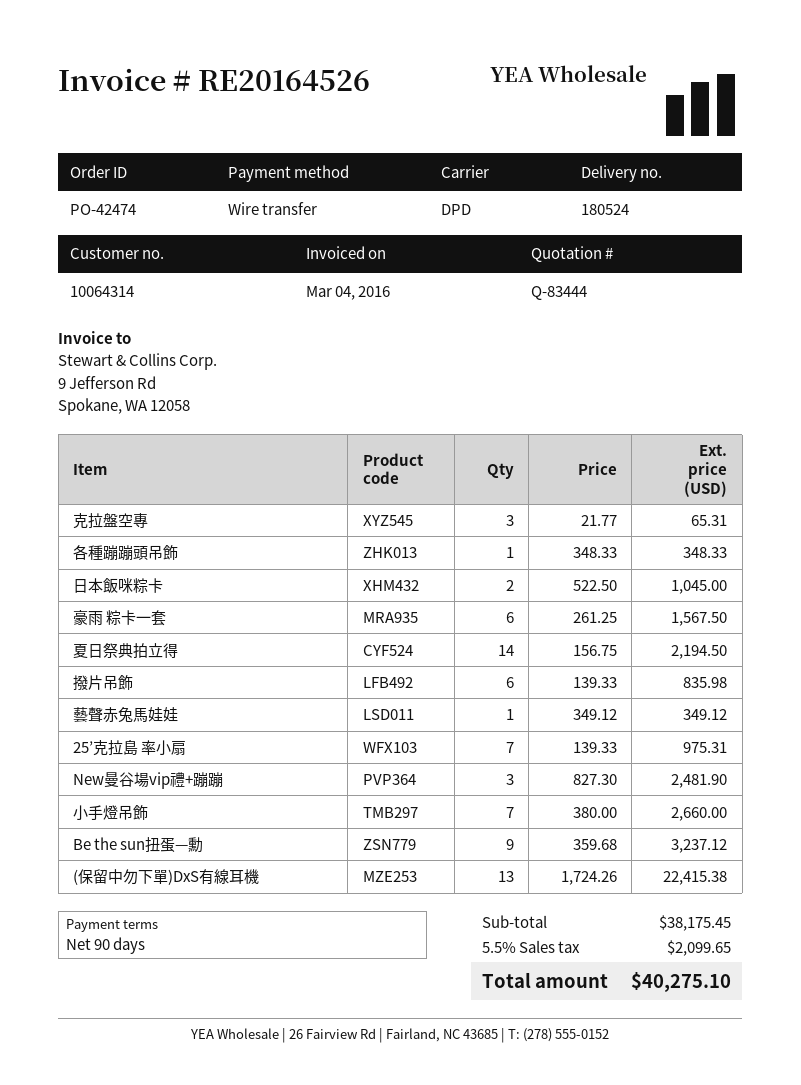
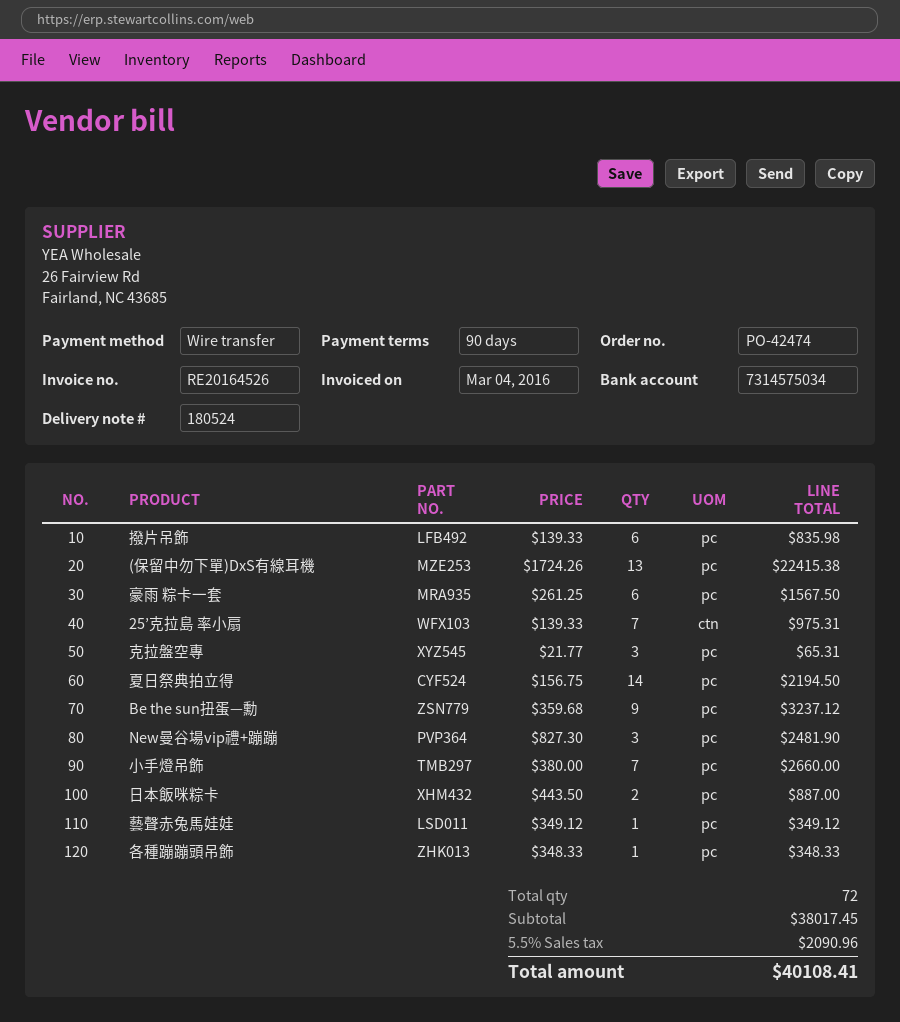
日本飯咪粽卡: 2 x 522.50 = 1045.00 -> 2 x 443.50 = 887.00
subtotal: 38175.45 -> 38017.45
tax: 5.5% = 2099.65 -> 5.5% = 2090.96
total: 40275.10 -> 40108.41

